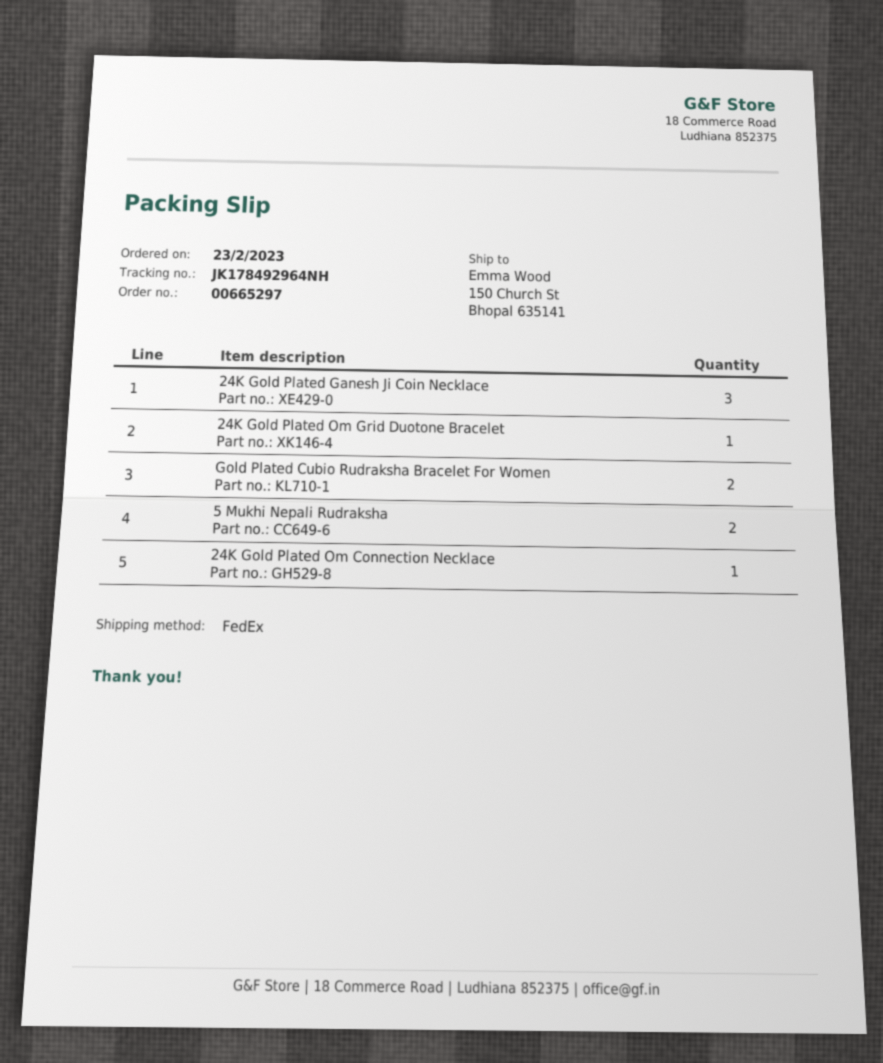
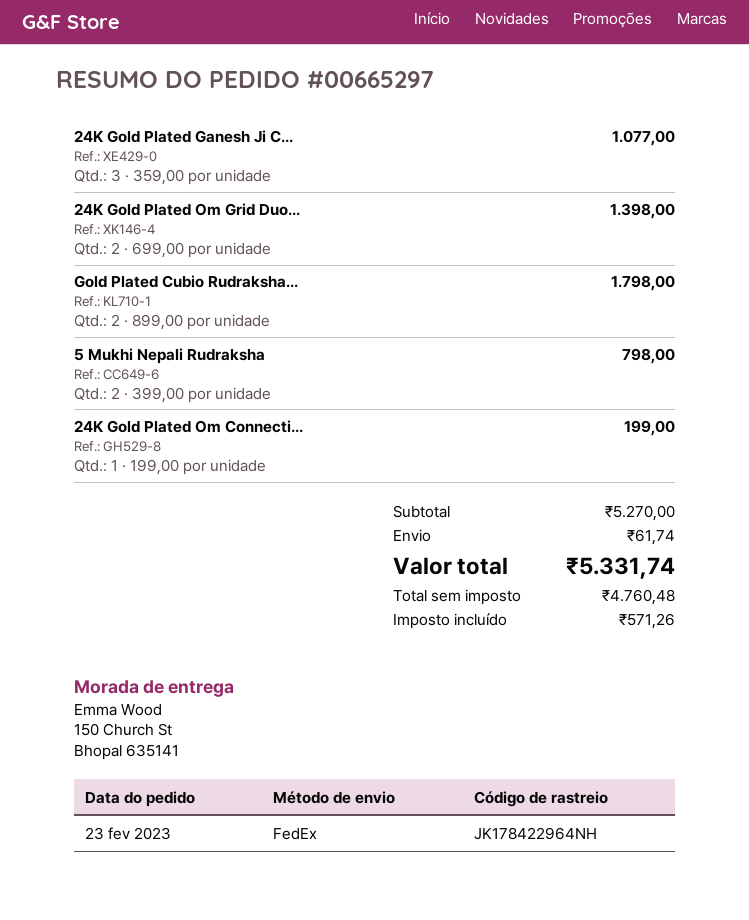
tracking number: JK178492964NH -> JK178422964NH
24K Gold Plated Om Grid Duotone Bracelet: 1 -> 2

